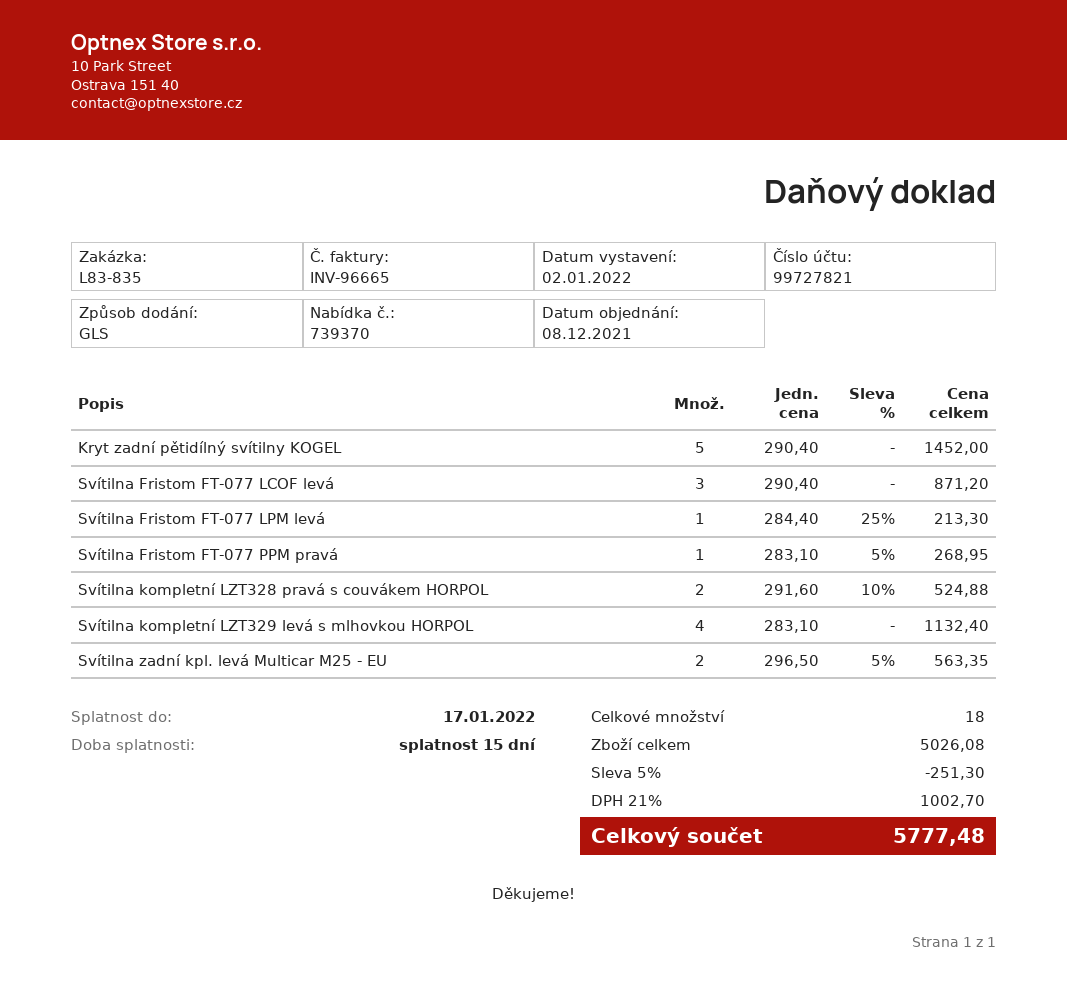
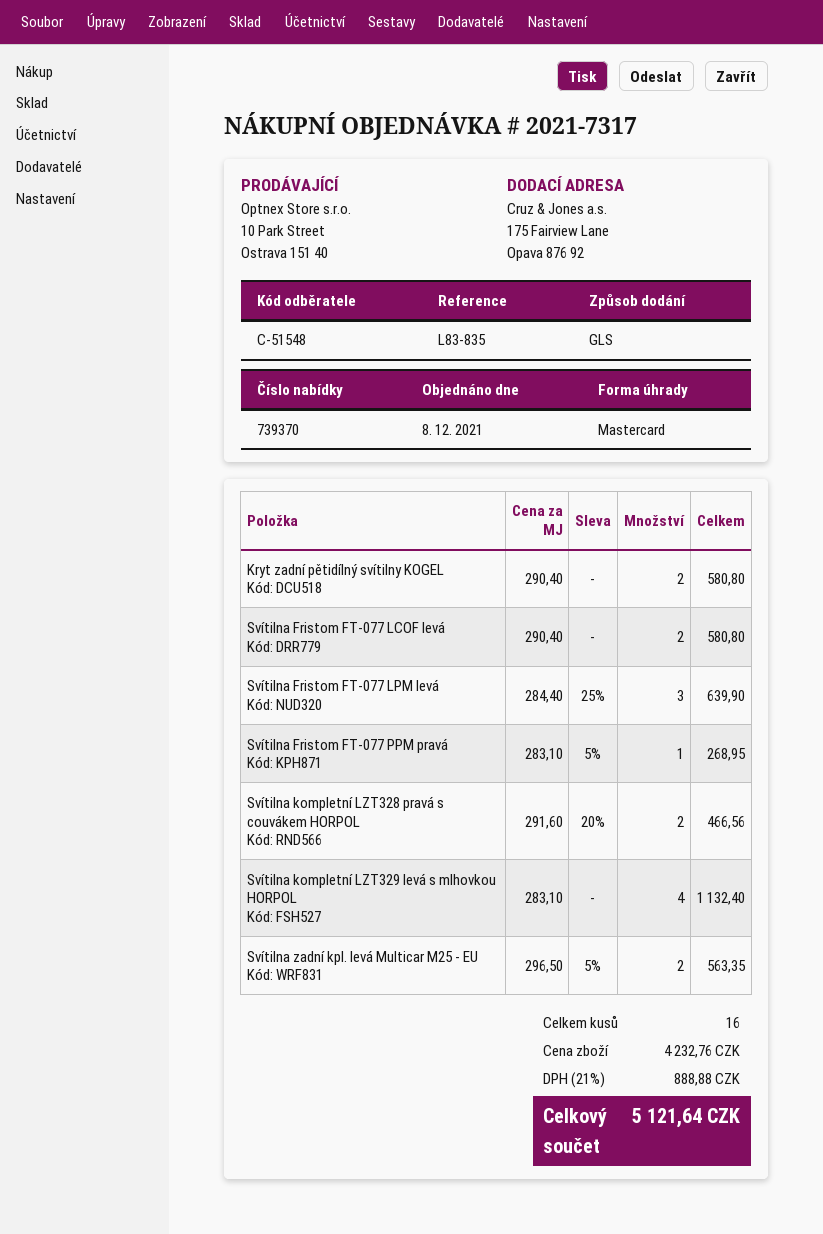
Kryt zadní pětidílný svítilny KOGEL: 5 x 290.40 = 1452.00 -> 2 x 290.40 = 580.80
Svítilna Fristom FT-077 LCOF levá: 3 x 290.40 = 871.20 -> 2 x 290.40 = 580.80
Svítilna Fristom FT-077 LPM levá: 1 x 284.40 - 25% = 213.30 -> 3 x 284.40 - 25% = 639.90
Svítilna kompletní LZT328 pravá s couvákem HORPOL: 2 x 291.60 - 10% = 524.88 -> 2 x 291.60 - 20% = 466.56
total quantity: 18 -> 16
subtotal: 5026.08 -> 4232.76
discount: 5% = 251.30 -> none
tax: 21% = 1002.70 -> 21% = 888.88
total: 5777.48 -> 5121.64

